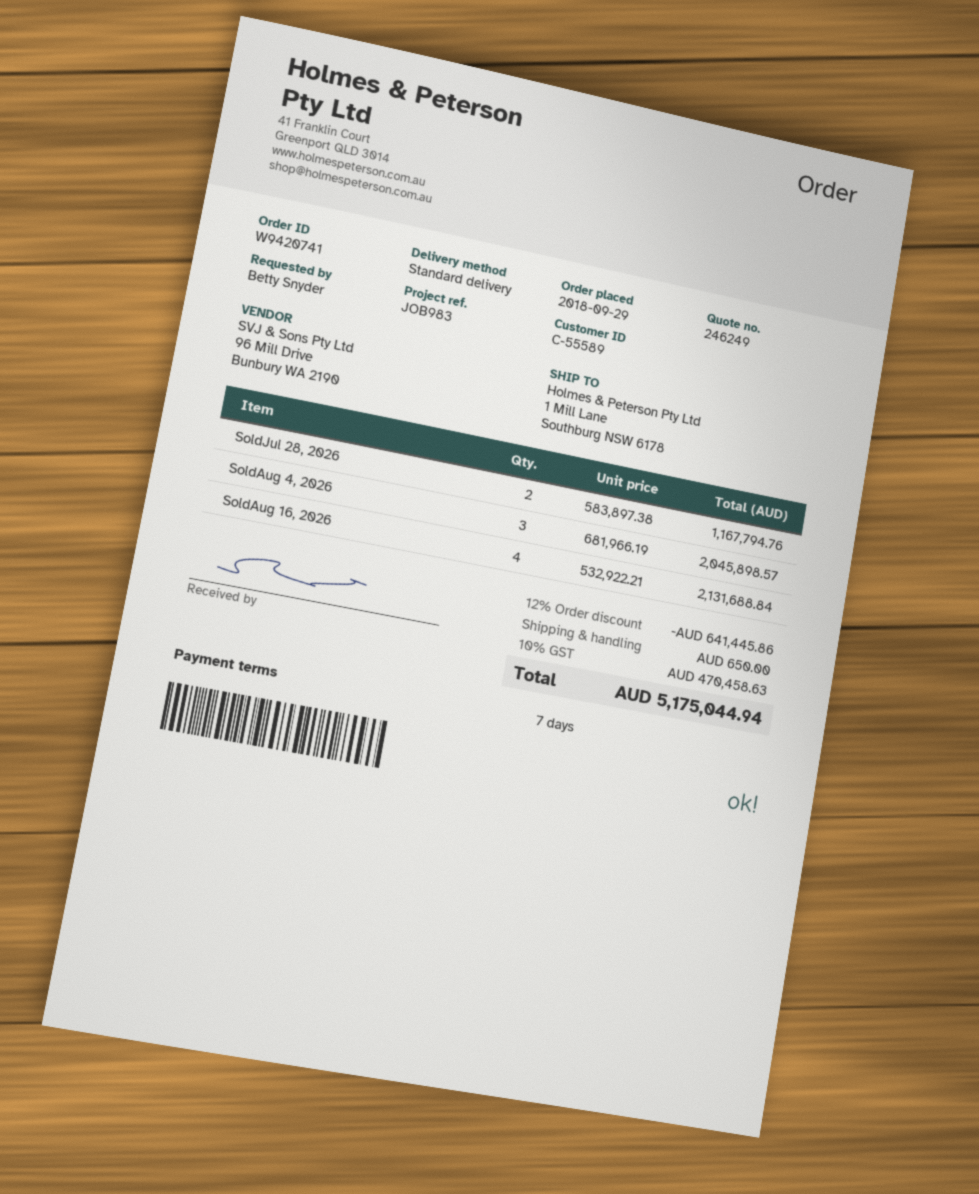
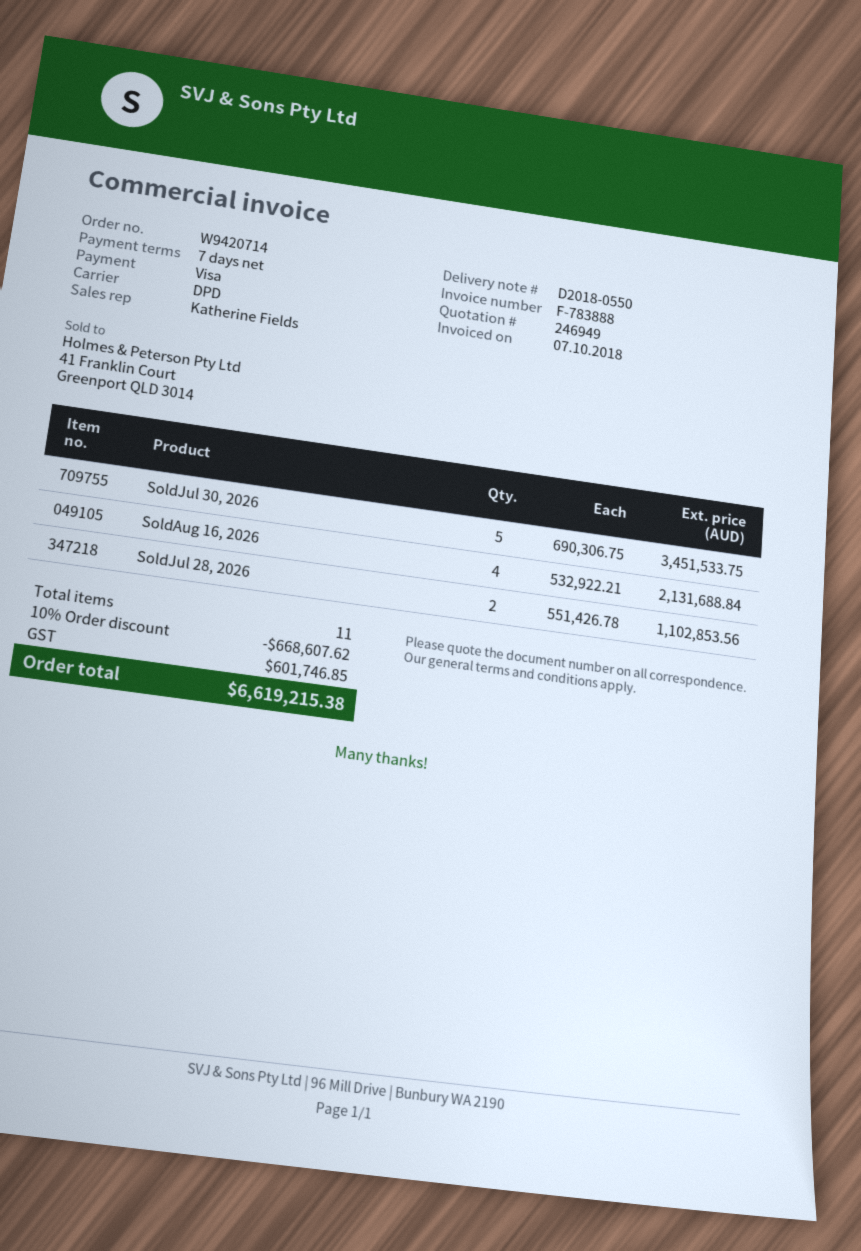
quote number: 246249 -> 246949
order number: W9420741 -> W9420714
shipping method: standard -> DPD
SoldJul 28, 2026: 2 x 583897.38 = 1167794.76 -> 2 x 551426.78 = 1102853.56
SoldAug 4, 2026: 3 x 681966.19 = 2045898.57 -> none
SoldJul 30, 2026: none -> 5 x 690306.75 = 3451533.75
discount: 12% = 641445.86 -> 10% = 668607.62
shipping: 650.00 -> none
tax: 470458.63 -> 601746.85
total: 5175044.94 -> 6619215.38

